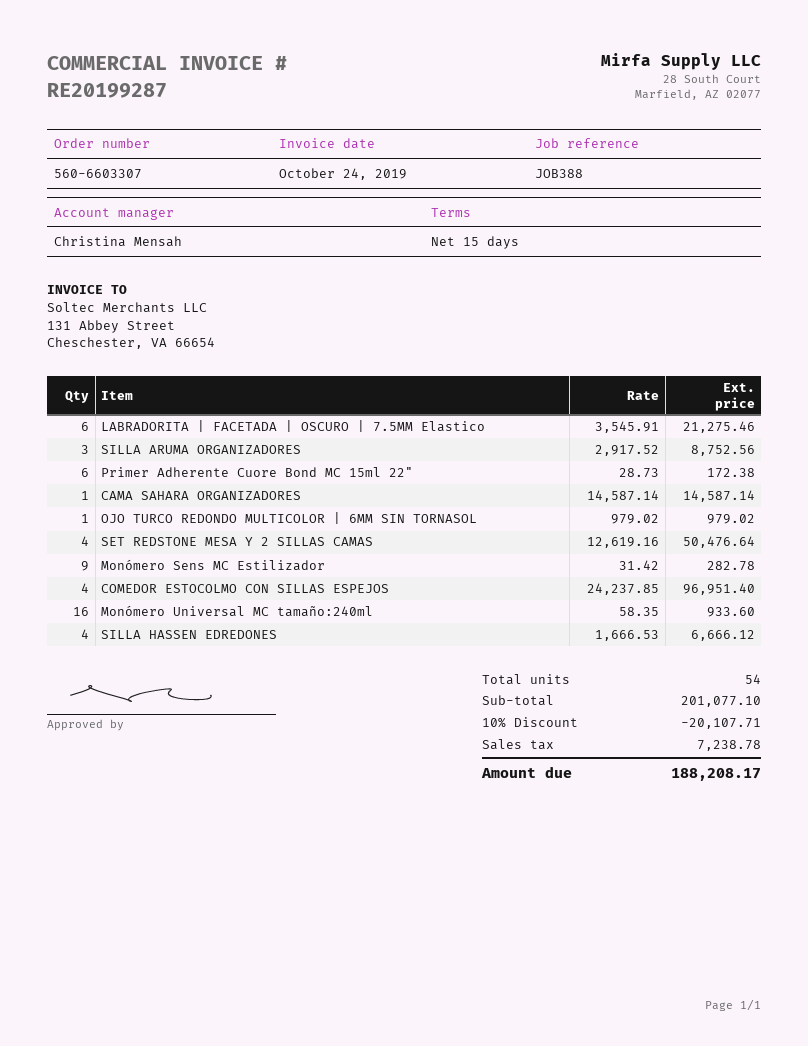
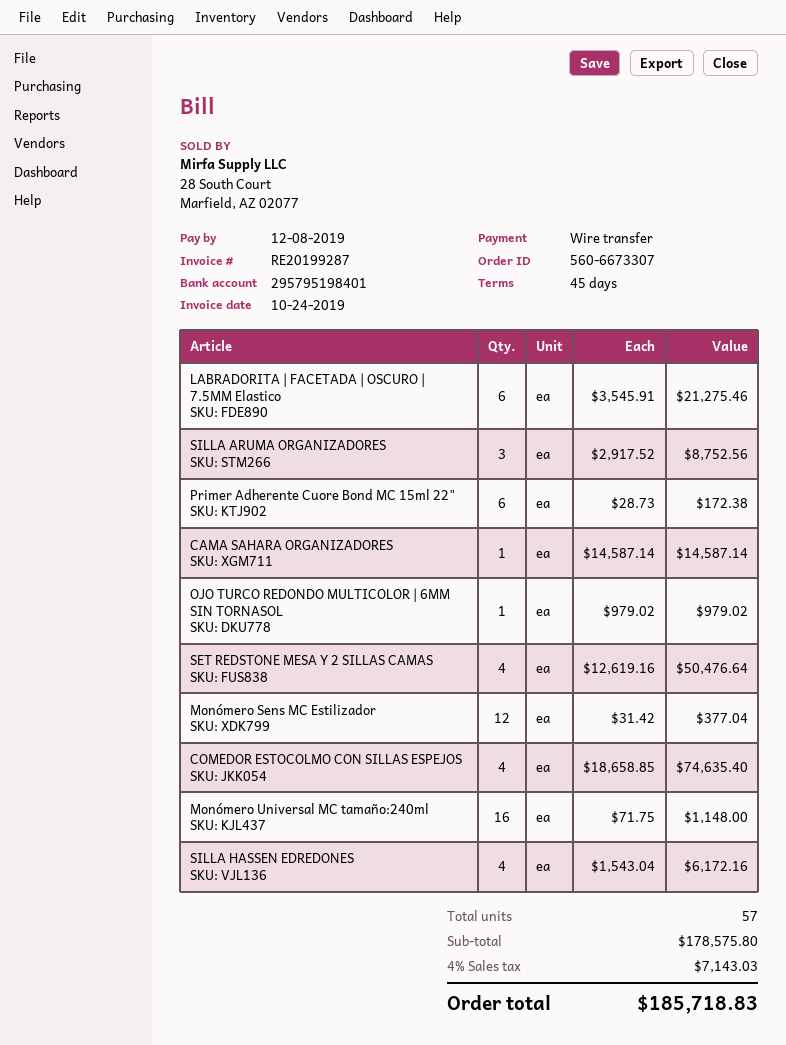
order number: 560-6603307 -> 560-6673307
payment terms: 15 days -> 45 days
Monómero Sens MC Estilizador: 9 x 31.42 = 282.78 -> 12 x 31.42 = 377.04
COMEDOR ESTOCOLMO CON SILLAS ESPEJOS: 4 x 24237.85 = 96951.40 -> 4 x 18658.85 = 74635.40
Monómero Universal MC tamaño:240ml: 16 x 58.35 = 933.60 -> 16 x 71.75 = 1148.00
SILLA HASSEN EDREDONES: 4 x 1666.53 = 6666.12 -> 4 x 1543.04 = 6172.16
total quantity: 54 -> 57
subtotal: 201077.10 -> 178575.80
discount: 10% = 20107.71 -> none
tax: 7238.78 -> 7143.03
total: 188208.17 -> 185718.83

